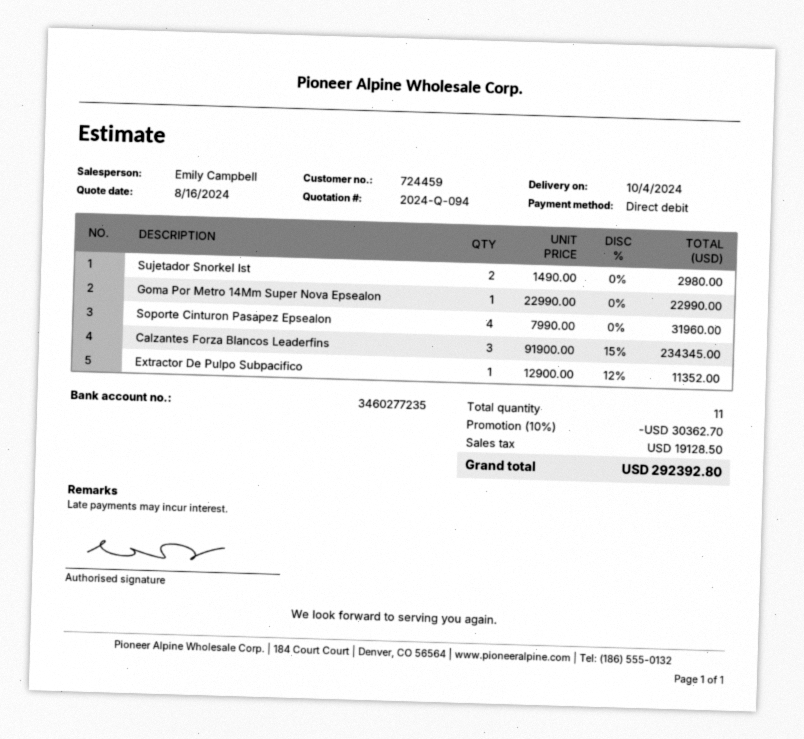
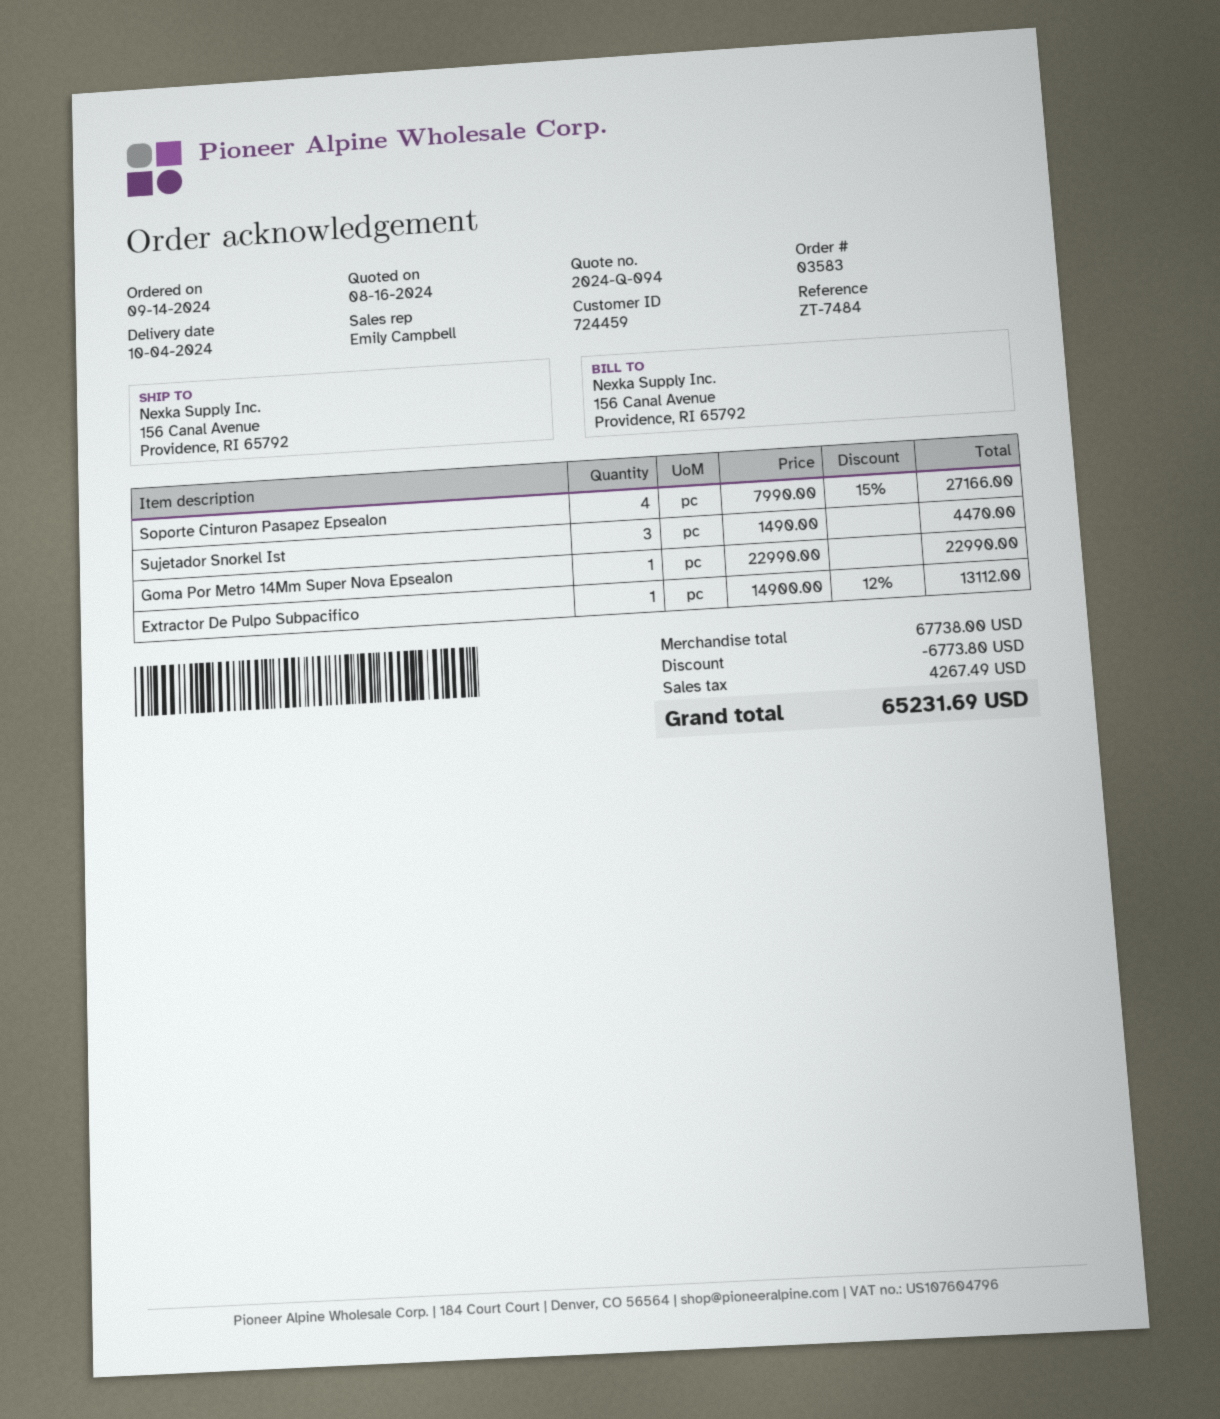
Sujetador Snorkel Ist: 2 x 1490.00 = 2980.00 -> 3 x 1490.00 = 4470.00
Soporte Cinturon Pasapez Epsealon: 4 x 7990.00 = 31960.00 -> 4 x 7990.00 - 15% = 27166.00
Calzantes Forza Blancos Leaderfins: 3 x 91900.00 - 15% = 234345.00 -> none
Extractor De Pulpo Subpacifico: 1 x 12900.00 - 12% = 11352.00 -> 1 x 14900.00 - 12% = 13112.00
discount: 30362.70 -> 6773.80
tax: 19128.50 -> 4267.49
total: 292392.80 -> 65231.69

